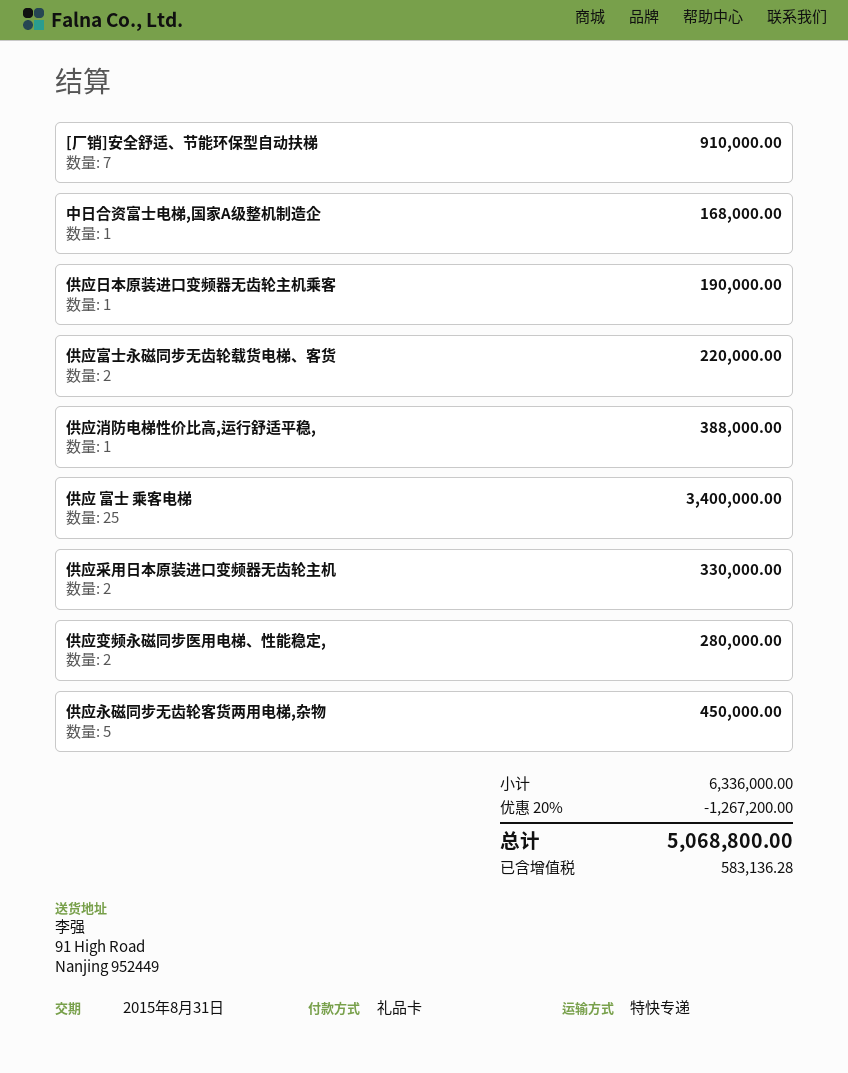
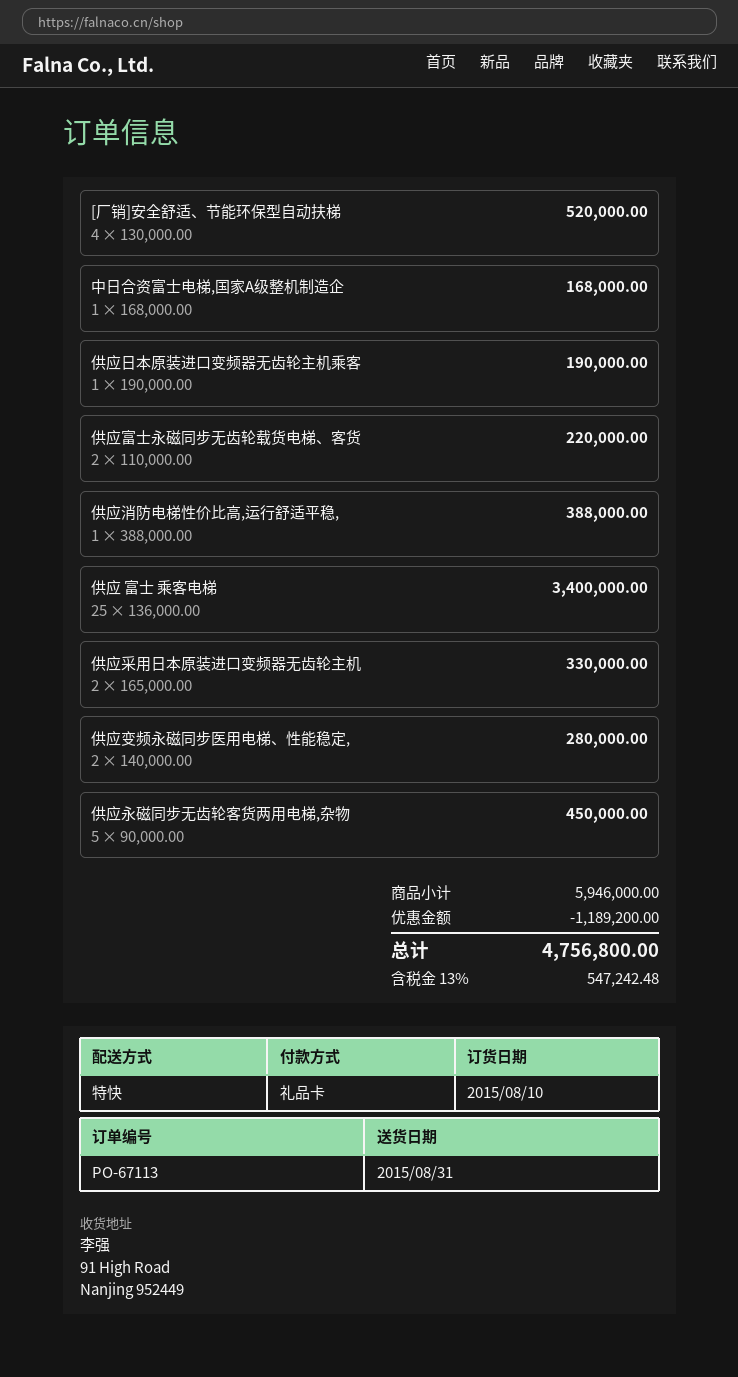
[厂销]安全舒适、节能环保型自动扶梯: 7 for 910000.00 -> 4 for 520000.00
subtotal: 6336000.00 -> 5946000.00
discount: 1267200.00 -> 1189200.00
tax: 583136.28 -> 547242.48
total: 5068800.00 -> 4756800.00

